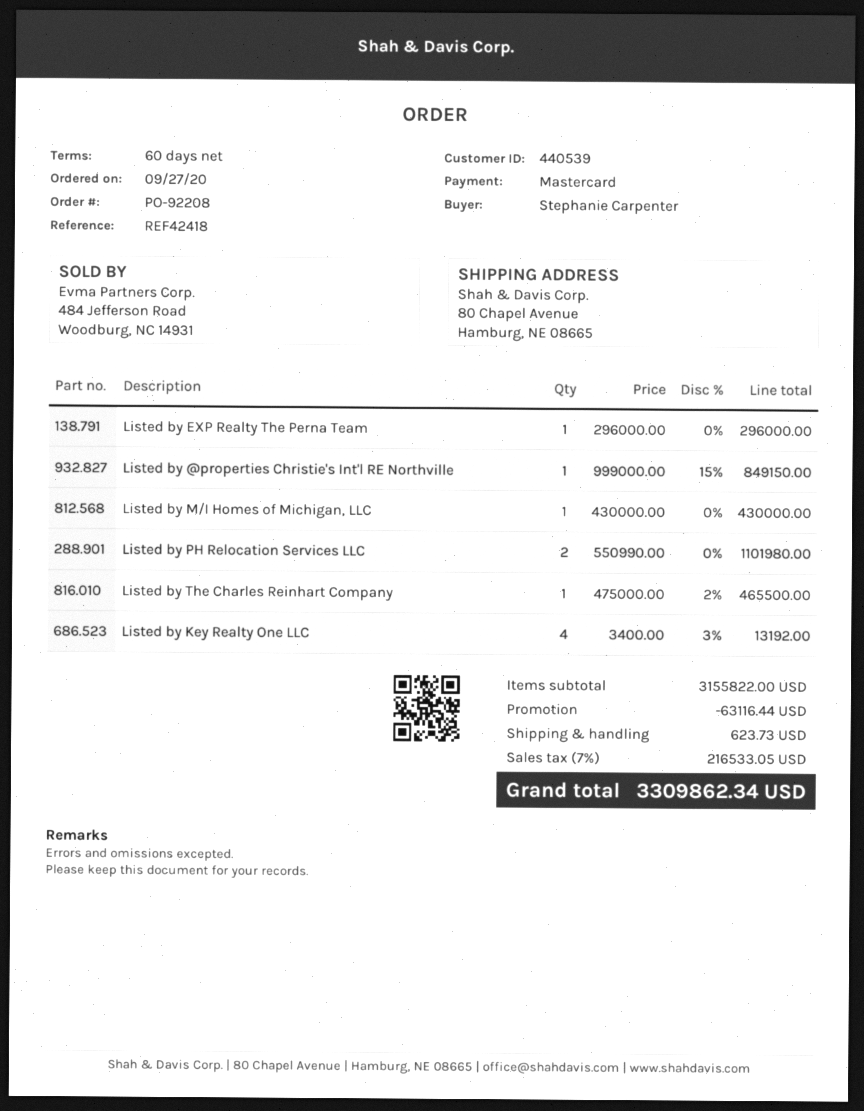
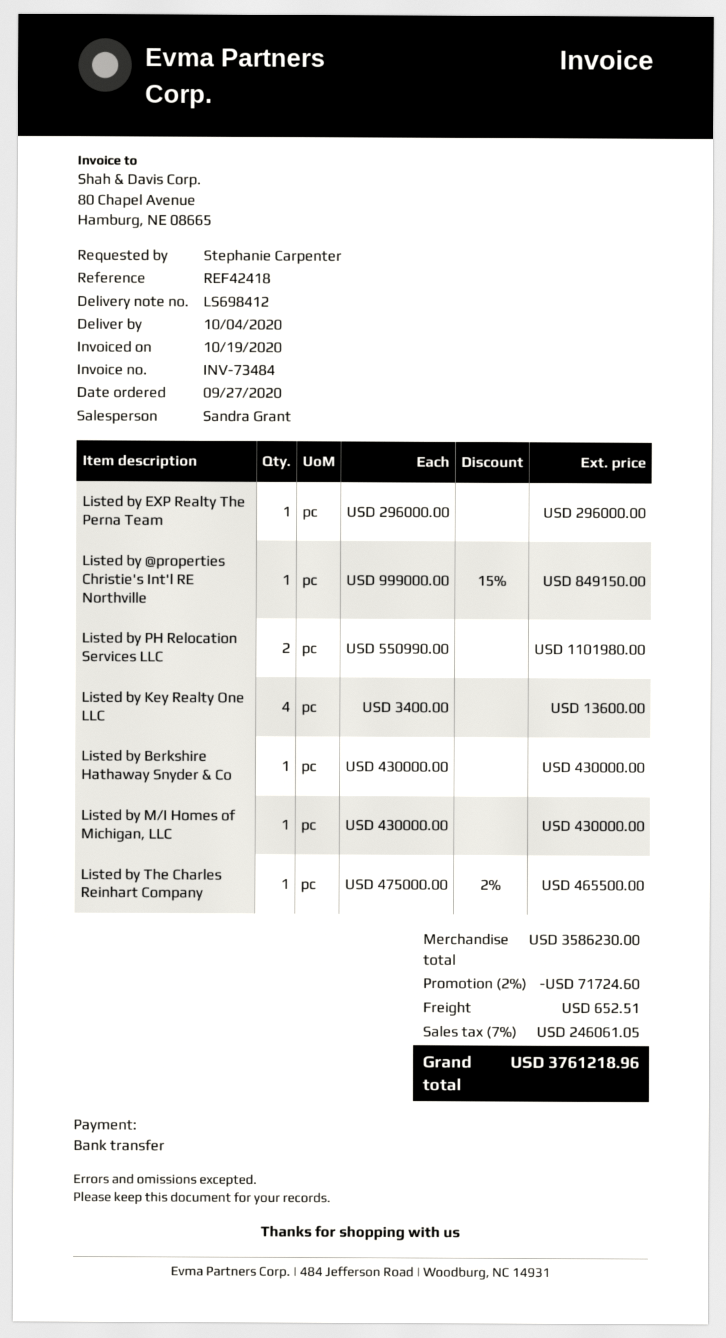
payment method: Mastercard -> bank transfer
Listed by Key Realty One LLC: 4 x 3400.00 - 3% = 13192.00 -> 4 x 3400.00 = 13600.00
Listed by Berkshire Hathaway Snyder & Co: none -> 1 x 430000.00 = 430000.00
subtotal: 3155822.00 -> 3586230.00
discount: 63116.44 -> 71724.60
shipping: 623.73 -> 652.51
tax: 7% = 216533.05 -> 7% = 246061.05
total: 3309862.34 -> 3761218.96

